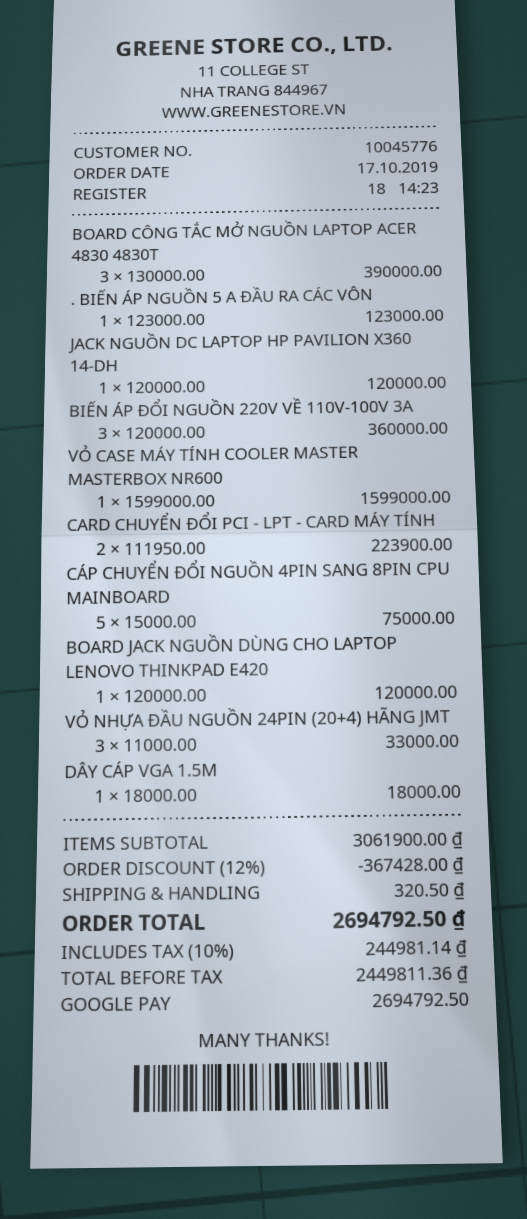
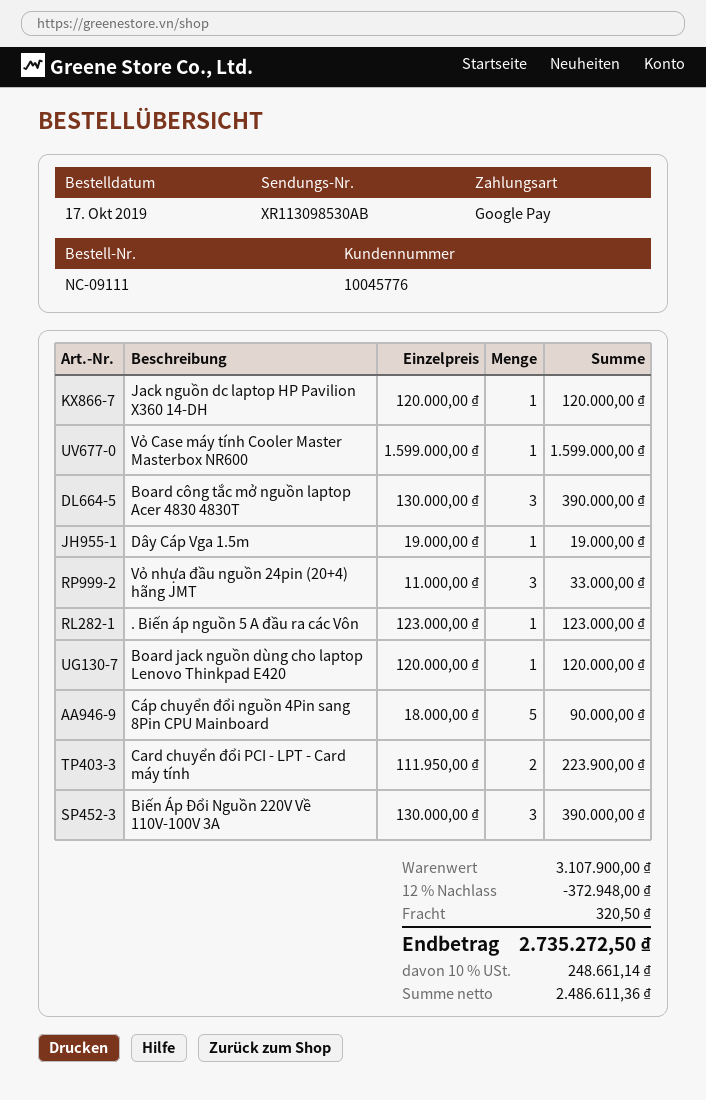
BIẾN ÁP ĐỔI NGUỒN 220V VỀ 110V-100V 3A: 3 x 120000.00 = 360000.00 -> 3 x 130000.00 = 390000.00
CÁP CHUYỂN ĐỔI NGUỒN 4PIN SANG 8PIN CPU MAINBOARD: 5 x 15000.00 = 75000.00 -> 5 x 18000.00 = 90000.00
DÂY CÁP VGA 1.5M: 1 x 18000.00 = 18000.00 -> 1 x 19000.00 = 19000.00
subtotal: 3061900.00 -> 3107900.00
discount: 12% = 367428.00 -> 12% = 372948.00
net: 2449811.36 -> 2486611.36
tax: 10% = 244981.14 -> 10% = 248661.14
total: 2694792.50 -> 2735272.50

